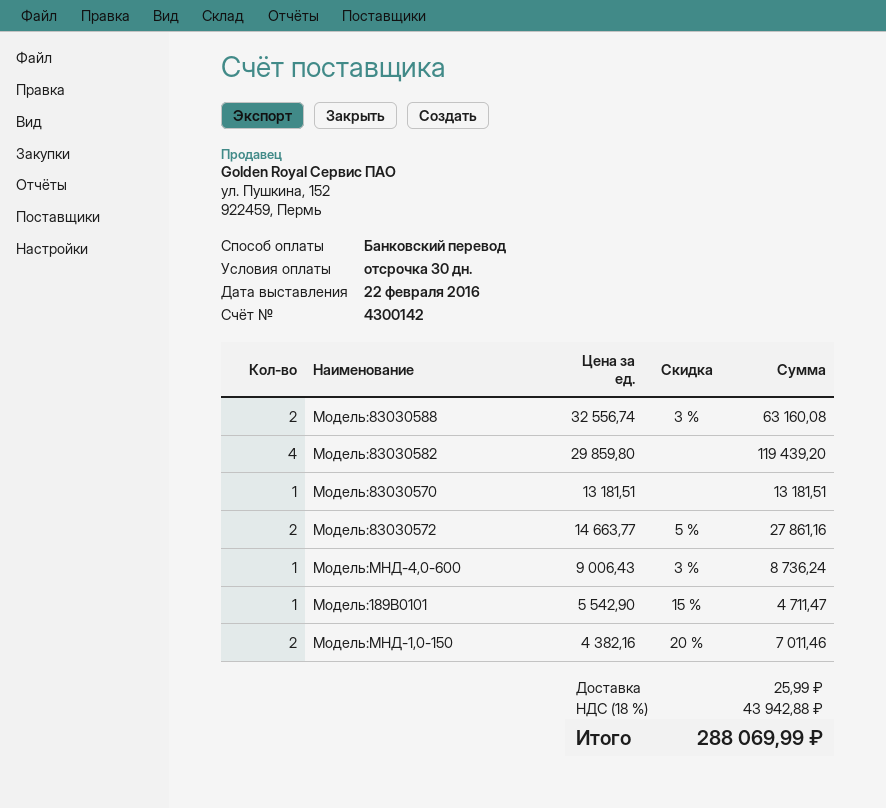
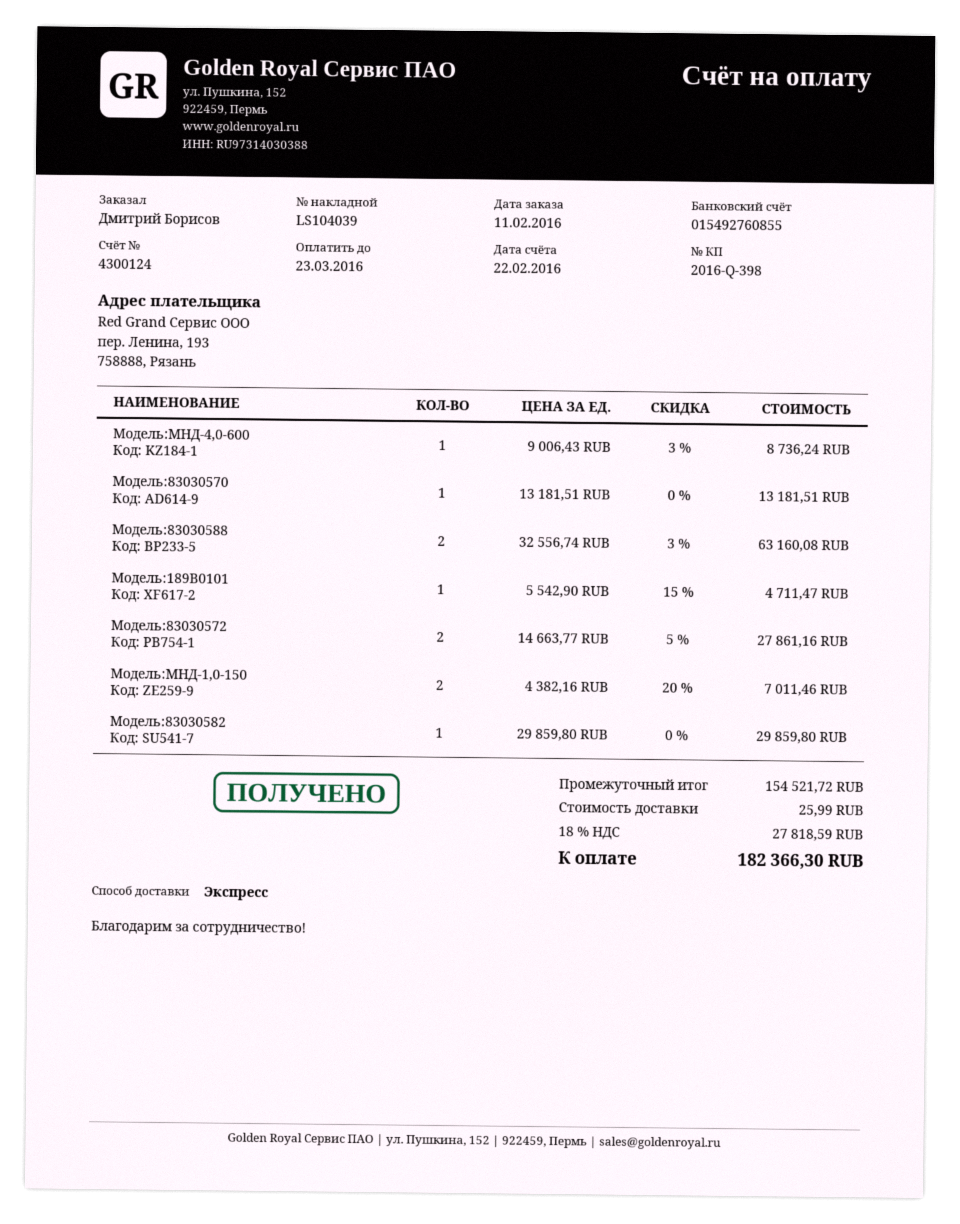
invoice number: 4300142 -> 4300124
Модель:83030582: 4 x 29859.80 = 119439.20 -> 1 x 29859.80 = 29859.80
tax: 18% = 43942.88 -> 18% = 27818.59
total: 288069.99 -> 182366.30

